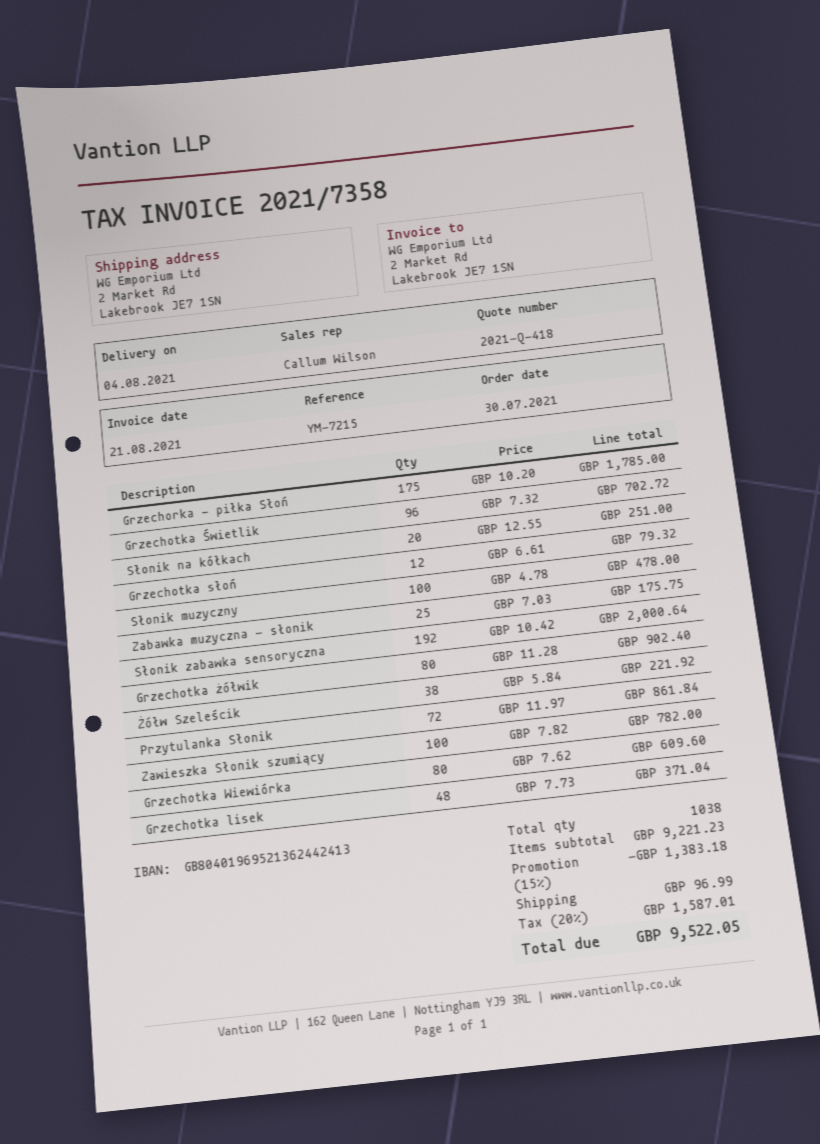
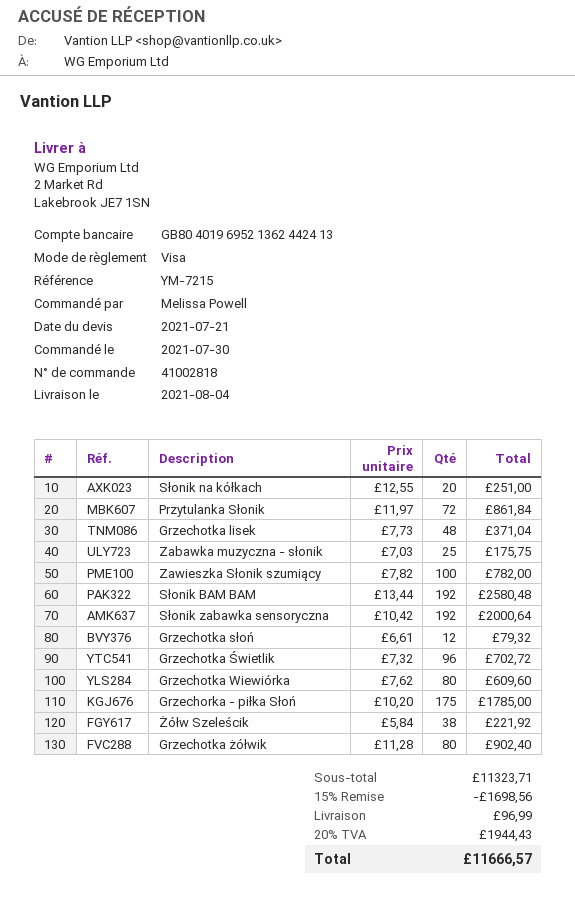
Słonik muzyczny: 100 x 4.78 = 478.00 -> none
Słonik BAM BAM: none -> 192 x 13.44 = 2580.48
subtotal: 9221.23 -> 11323.71
discount: 15% = 1383.18 -> 15% = 1698.56
tax: 20% = 1587.01 -> 20% = 1944.43
total: 9522.05 -> 11666.57

